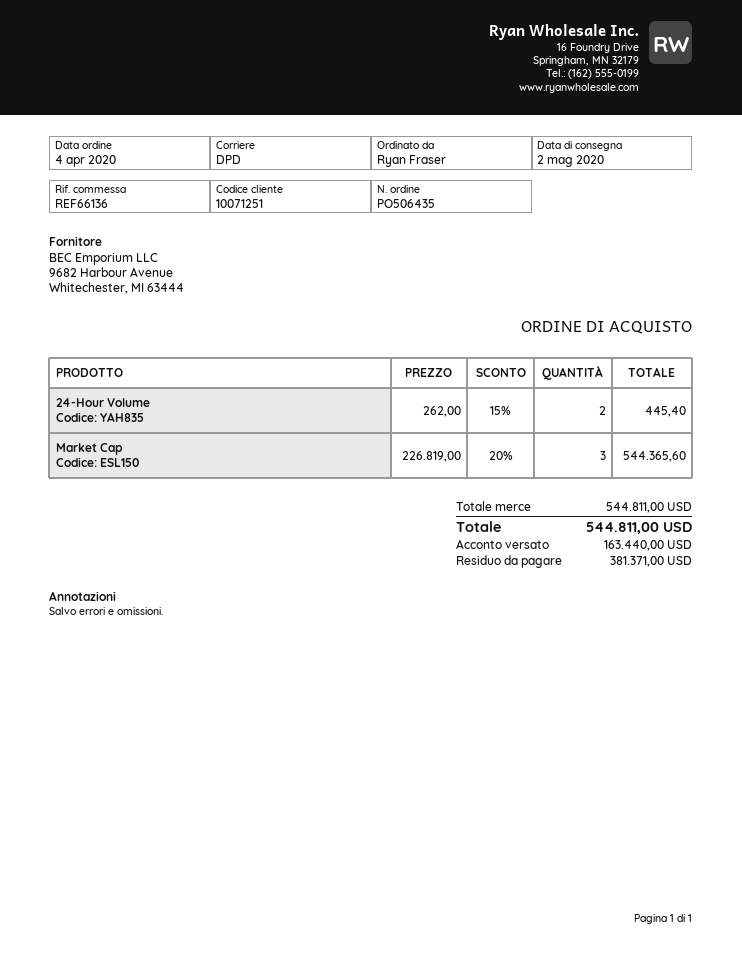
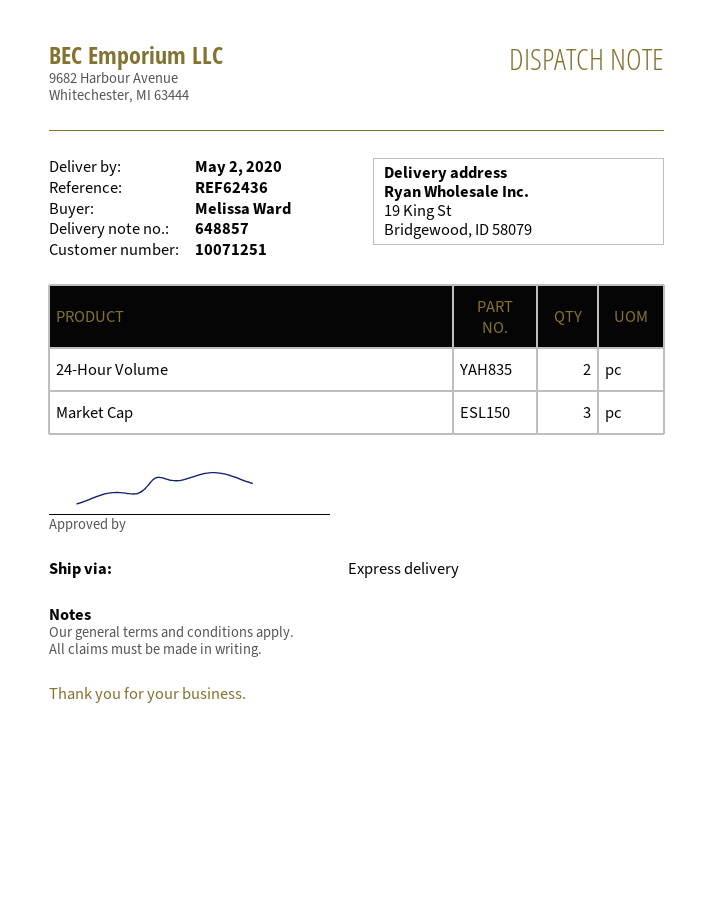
reference: REF66136 -> REF62436
ordered by: Ryan Fraser -> Melissa Ward
shipping method: DPD -> express

